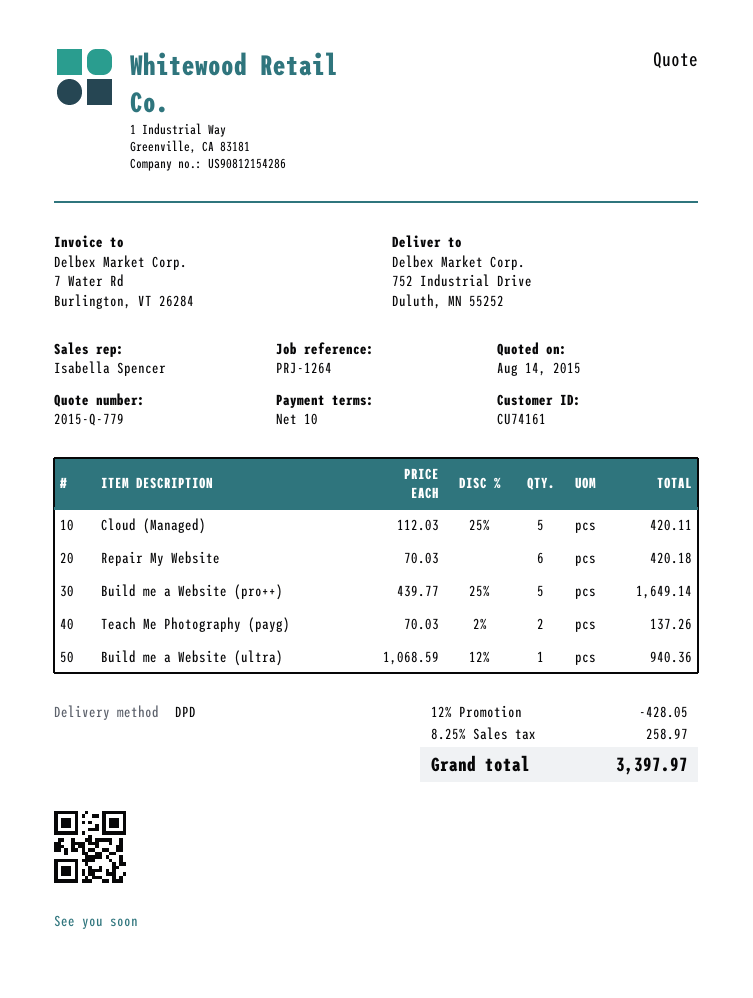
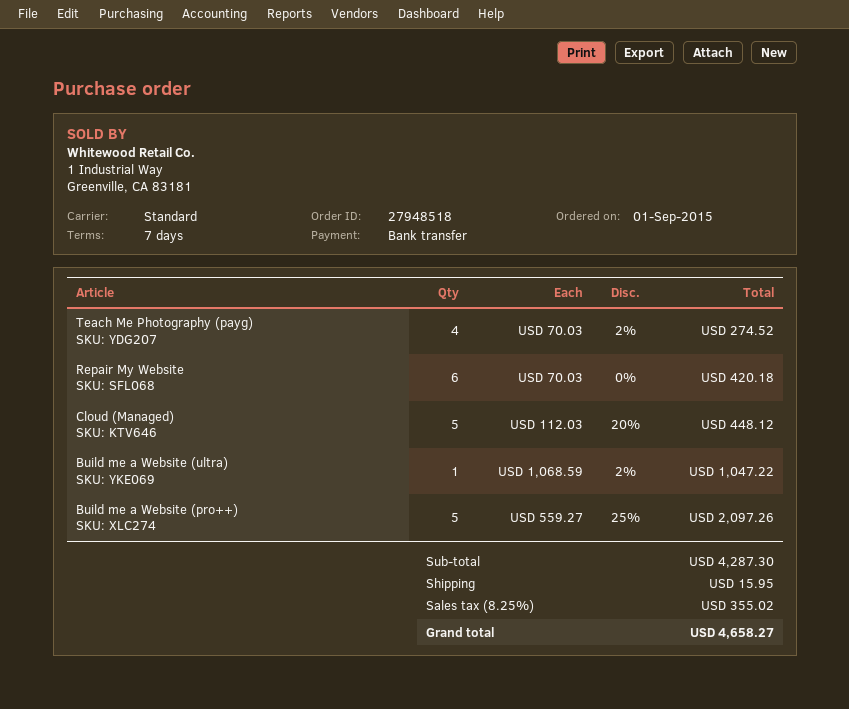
payment terms: 10 days -> 7 days
shipping method: DPD -> standard
Cloud (Managed): 5 x 112.03 - 25% = 420.11 -> 5 x 112.03 - 20% = 448.12
Build me a Website (pro++): 5 x 439.77 - 25% = 1649.14 -> 5 x 559.27 - 25% = 2097.26
Teach Me Photography (payg): 2 x 70.03 - 2% = 137.26 -> 4 x 70.03 - 2% = 274.52
Build me a Website (ultra): 1 x 1068.59 - 12% = 940.36 -> 1 x 1068.59 - 2% = 1047.22
discount: 12% = 428.05 -> none
shipping: none -> 15.95
tax: 8.25% = 258.97 -> 8.25% = 355.02
total: 3397.97 -> 4658.27

